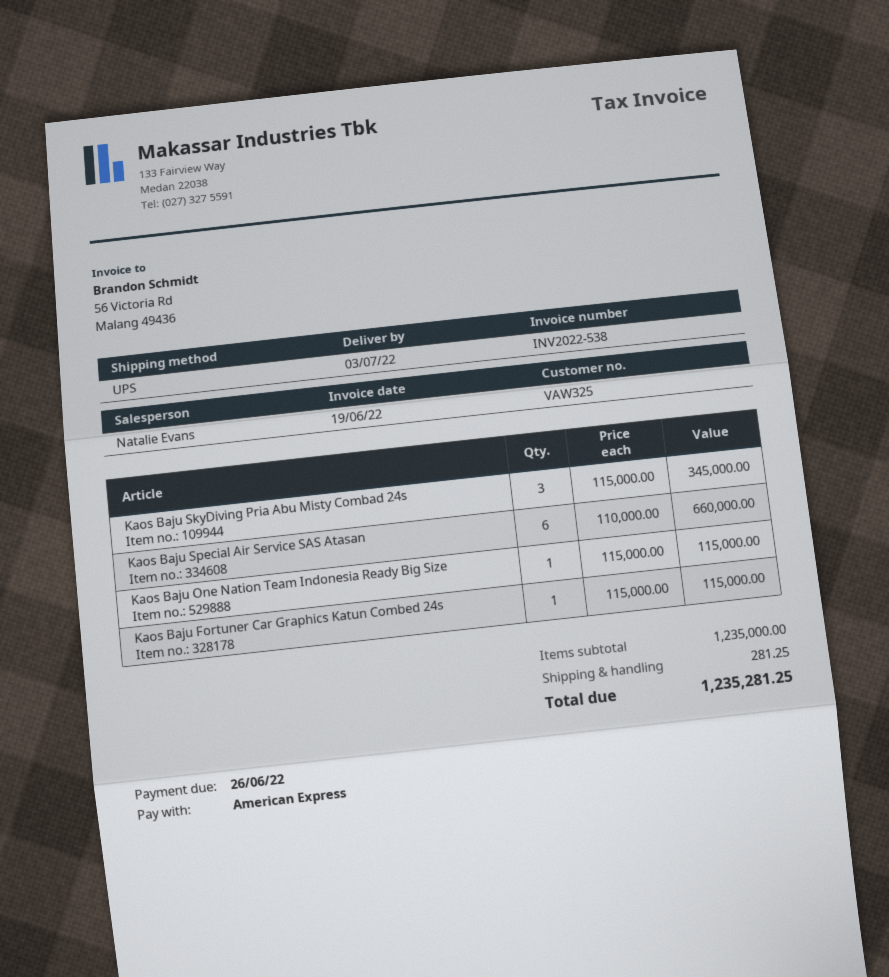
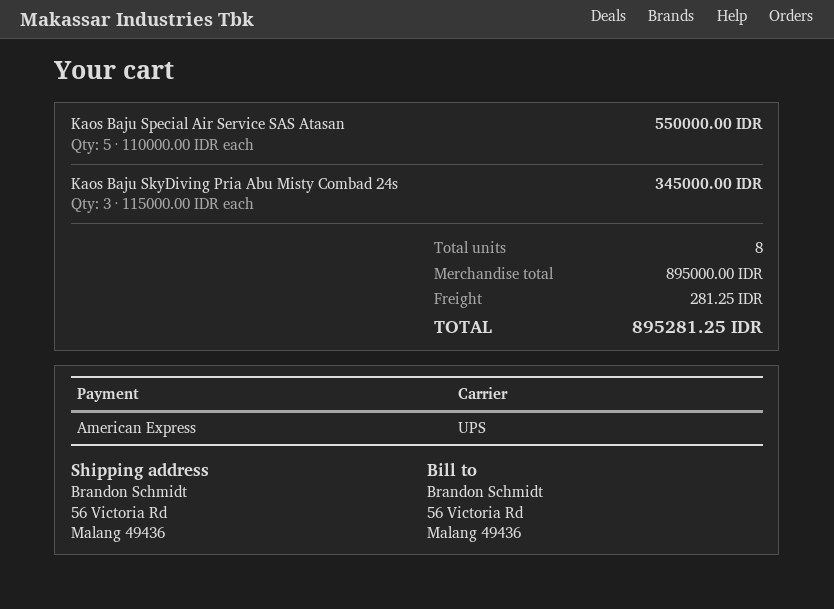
Kaos Baju Special Air Service SAS Atasan: 6 x 110000.00 = 660000.00 -> 5 x 110000.00 = 550000.00
Kaos Baju One Nation Team Indonesia Ready Big Size: 1 x 115000.00 = 115000.00 -> none
Kaos Baju Fortuner Car Graphics Katun Combed 24s: 1 x 115000.00 = 115000.00 -> none
subtotal: 1235000.00 -> 895000.00
total: 1235281.25 -> 895281.25

